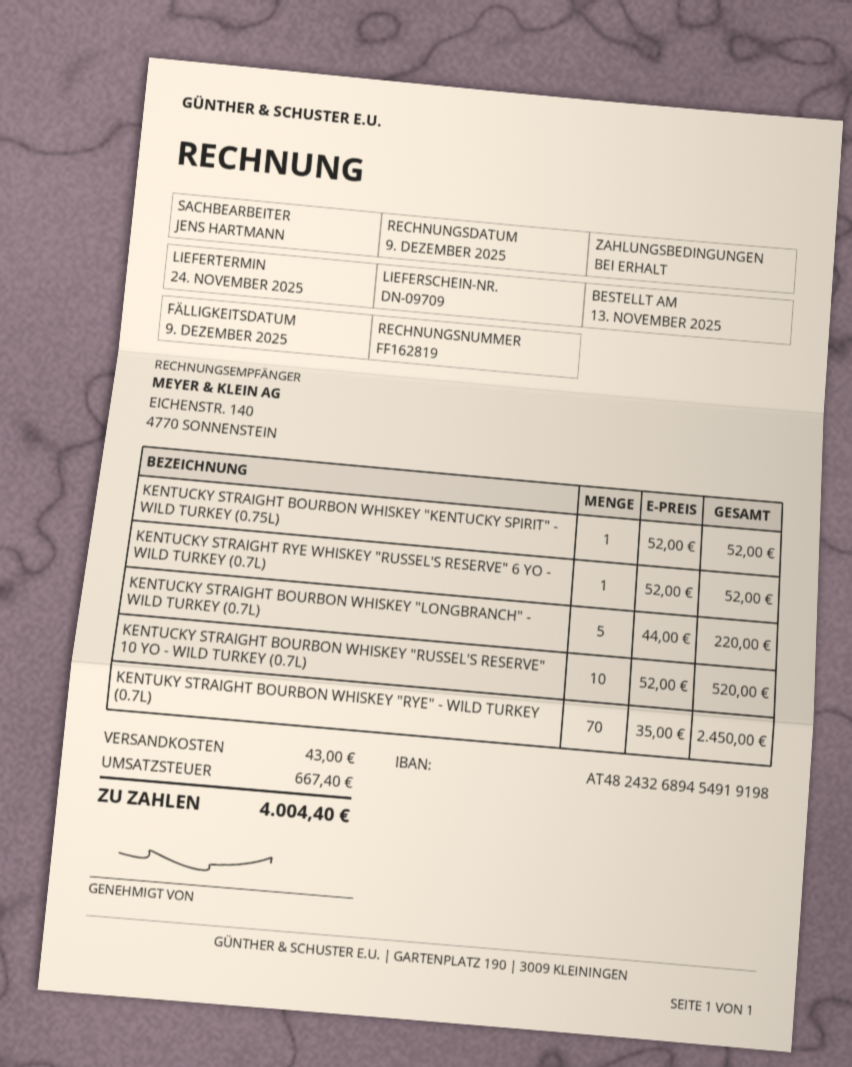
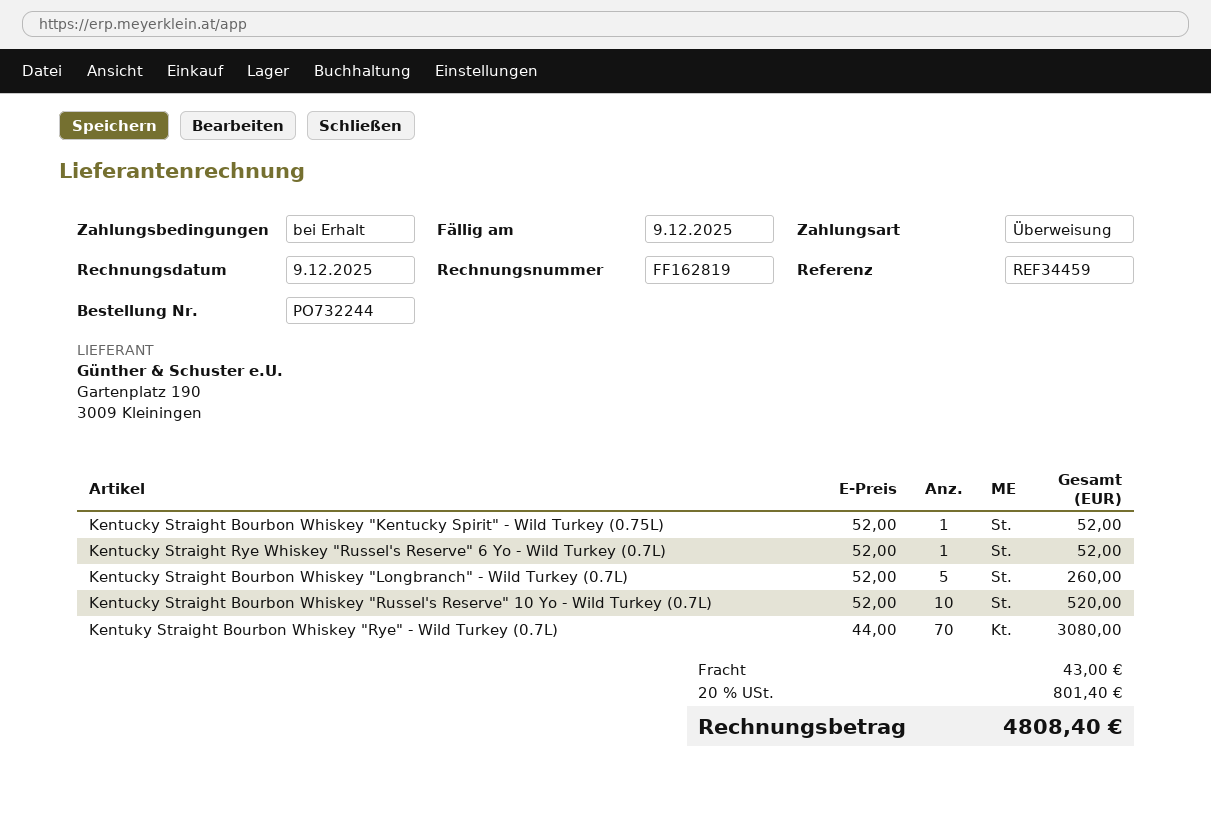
KENTUCKY STRAIGHT BOURBON WHISKEY "LONGBRANCH" - WILD TURKEY (0.7L): 5 x 44.00 = 220.00 -> 5 x 52.00 = 260.00
KENTUKY STRAIGHT BOURBON WHISKEY "RYE" - WILD TURKEY (0.7L): 70 x 35.00 = 2450.00 -> 70 x 44.00 = 3080.00
tax: 667.40 -> 801.40
total: 4004.40 -> 4808.40

